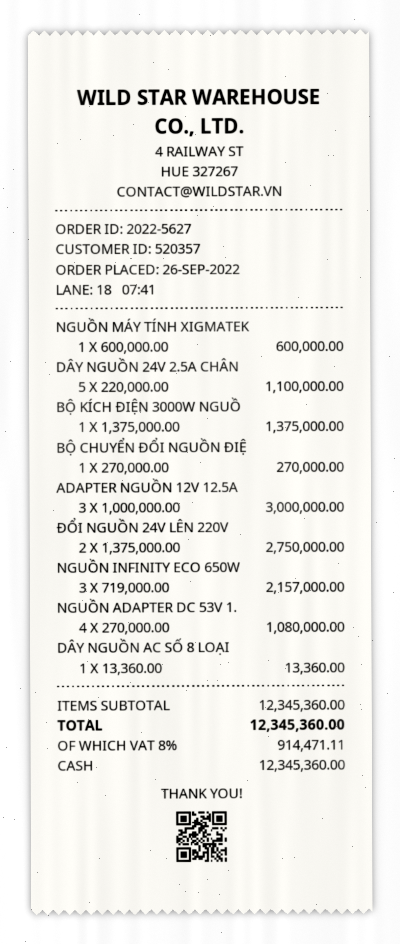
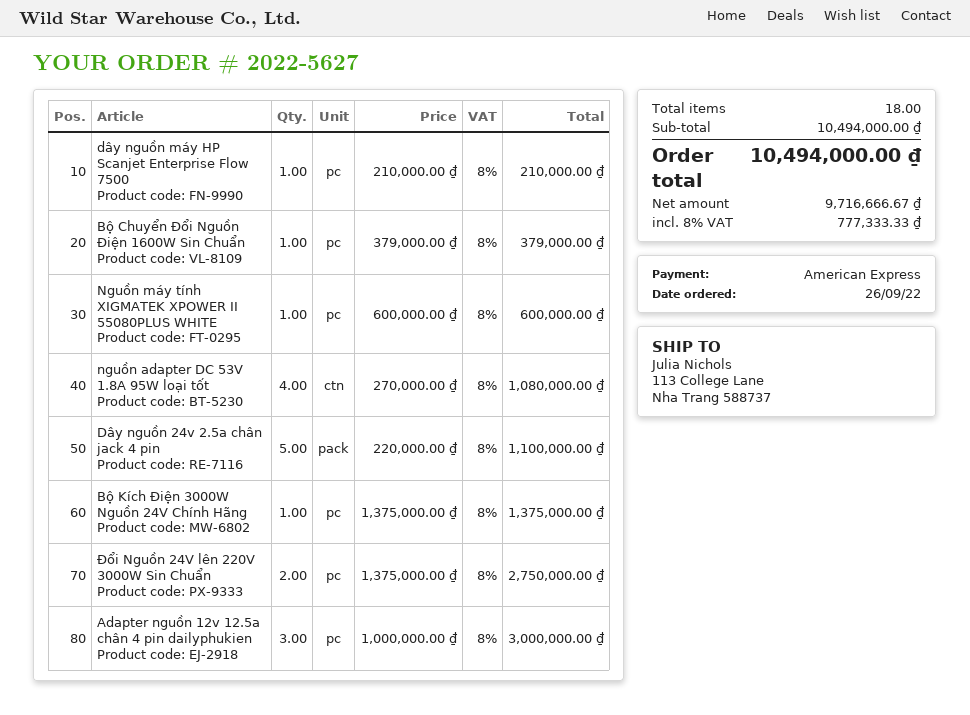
payment method: cash -> American Express
BỘ CHUYỂN ĐỔI NGUỒN ĐIỆ: 1 x 270000.00 = 270000.00 -> 1 x 379000.00 = 379000.00
NGUỒN INFINITY ECO 650W: 3 x 719000.00 = 2157000.00 -> none
DÂY NGUỒN AC SỐ 8 LOẠI: 1 x 13360.00 = 13360.00 -> none
dây nguồn máy HP Scanjet Enterprise Flow 7500: none -> 1 x 210000.00 = 210000.00
subtotal: 12345360.00 -> 10494000.00
tax: 8% = 914471.11 -> 8% = 777333.33
total: 12345360.00 -> 10494000.00

